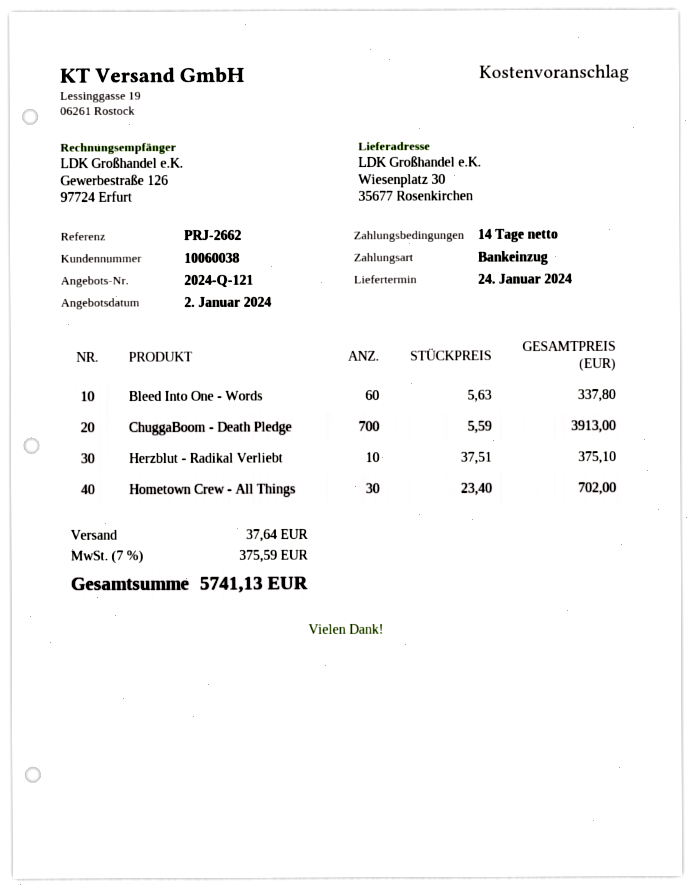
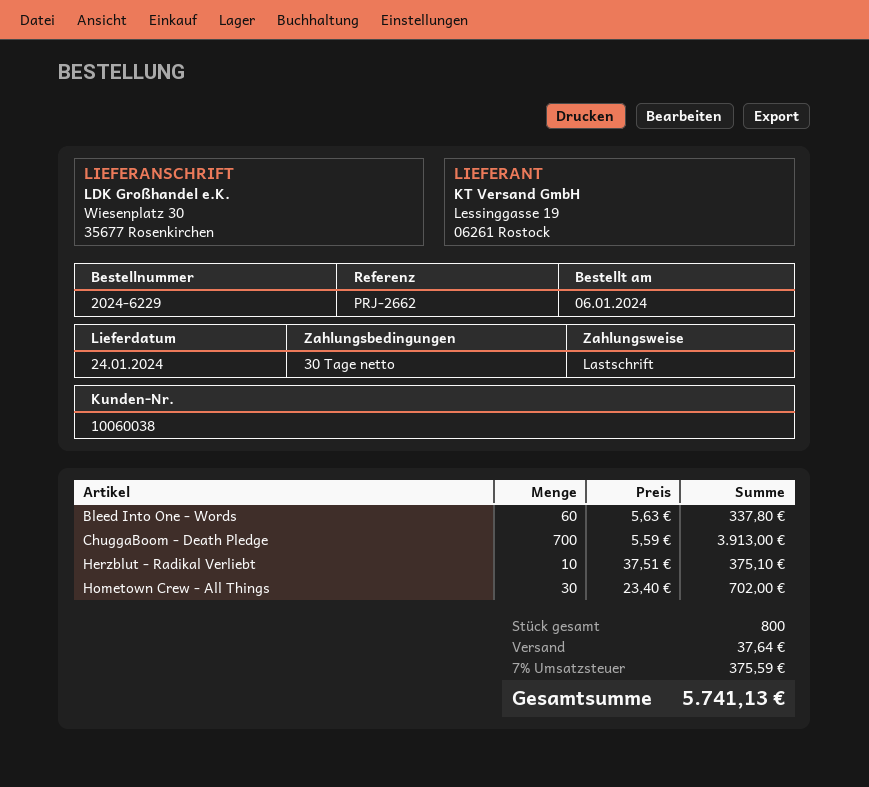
payment terms: 14 days -> 30 days

